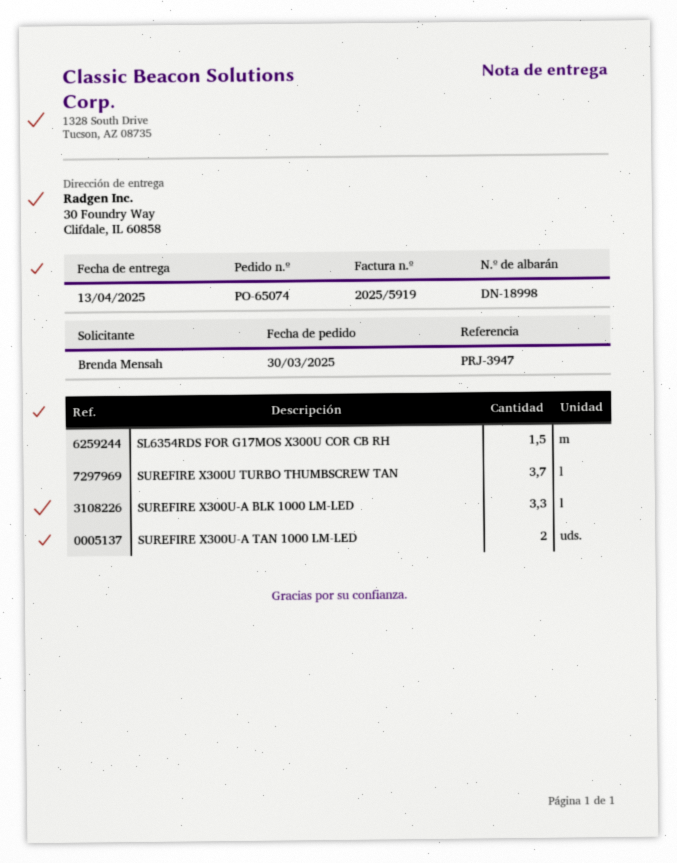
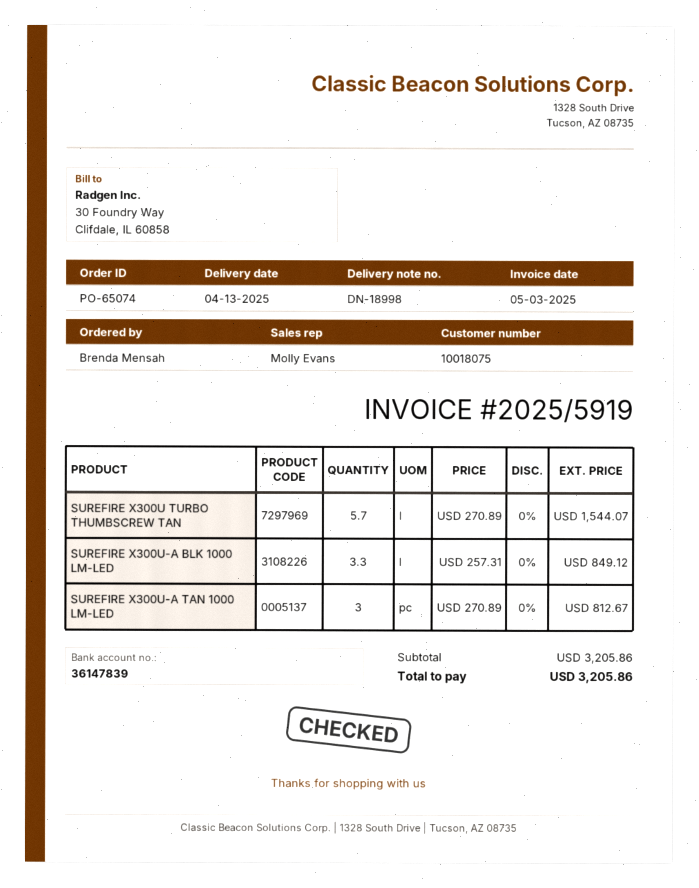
SL6354RDS FOR G17MOS X300U COR CB RH: 1.5 -> none
SUREFIRE X300U TURBO THUMBSCREW TAN: 3.7 -> 5.7
SUREFIRE X300U-A TAN 1000 LM-LED: 2 -> 3

